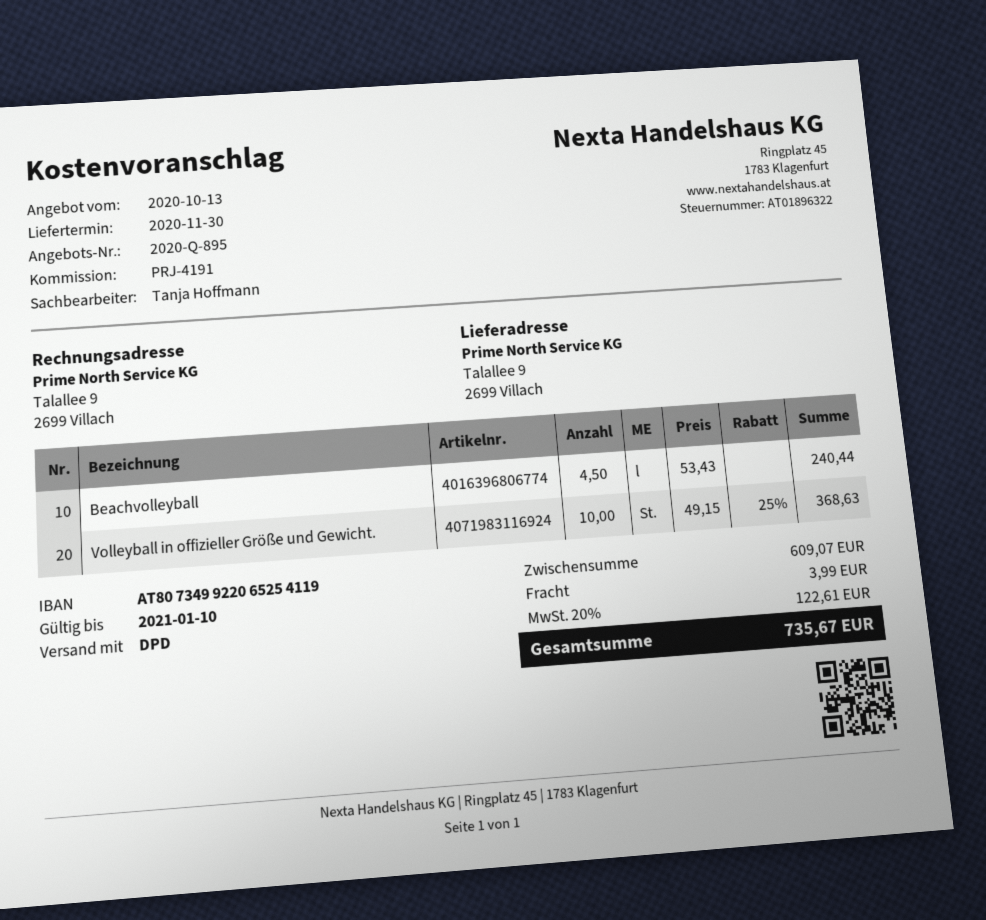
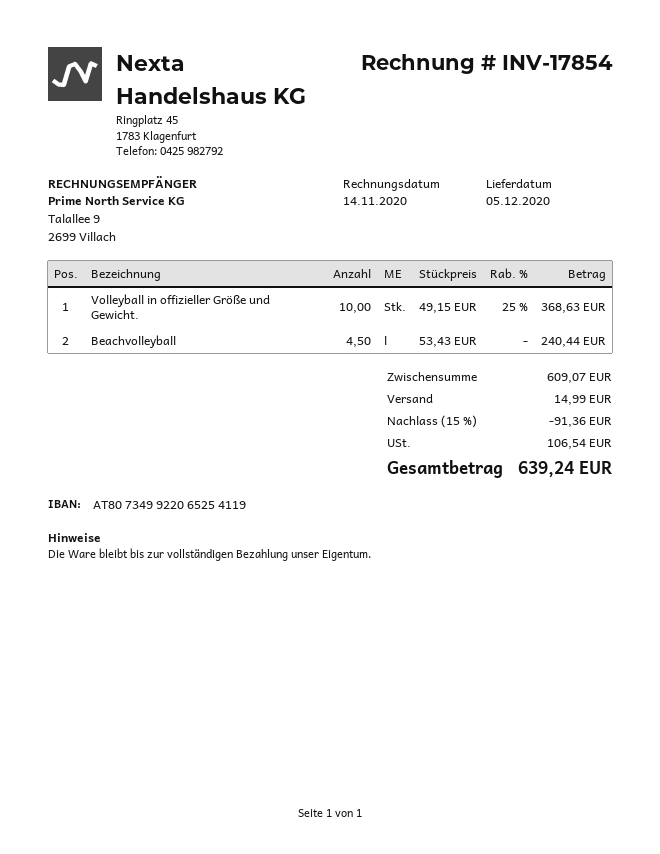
delivery date: 2020-11-30 -> 2020-12-05
discount: none -> 15% = 91.36
shipping: 3.99 -> 14.99
tax: 122.61 -> 106.54
total: 735.67 -> 639.24

